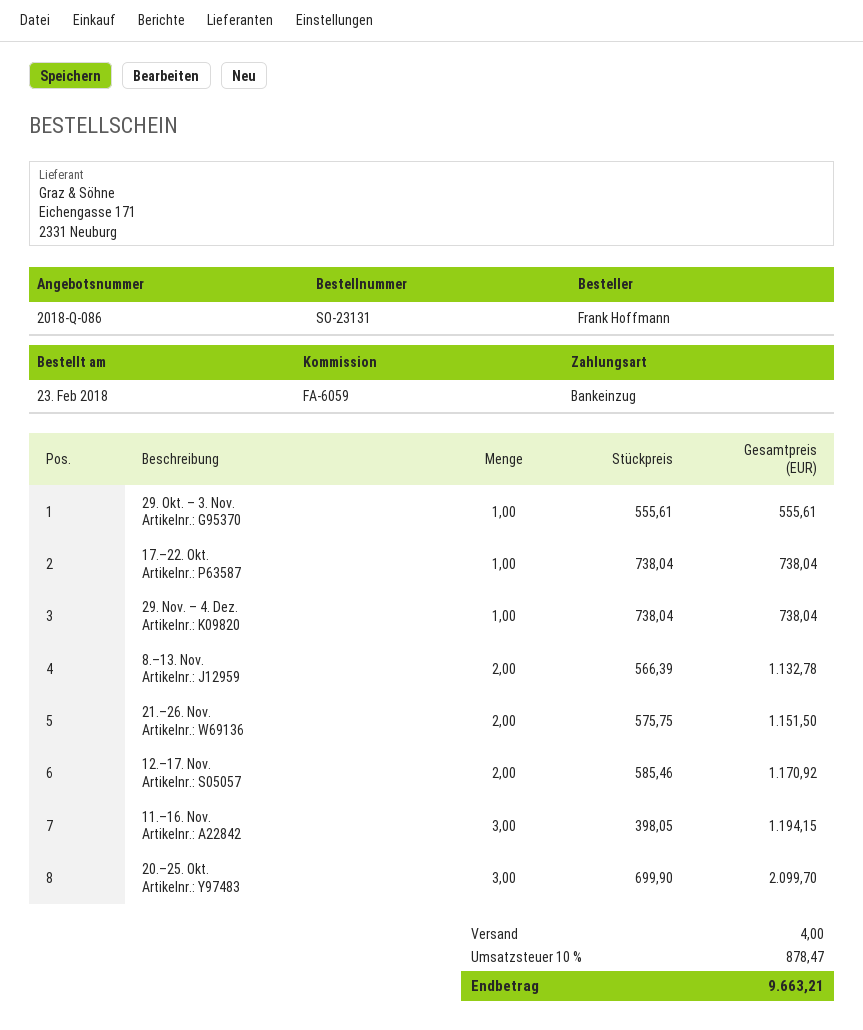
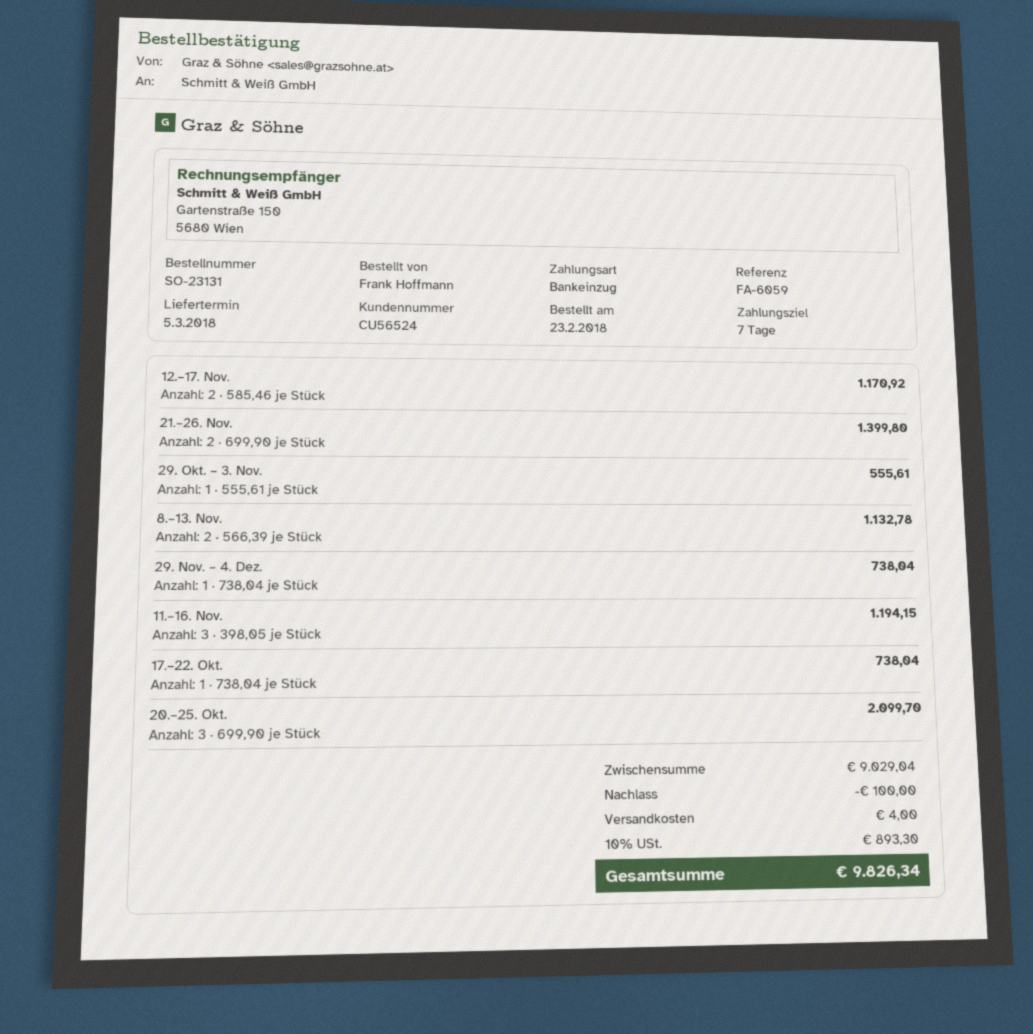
21.–26. Nov.: 2 x 575.75 = 1151.50 -> 2 x 699.90 = 1399.80
discount: none -> 100.00
tax: 10% = 878.47 -> 10% = 893.30
total: 9663.21 -> 9826.34

